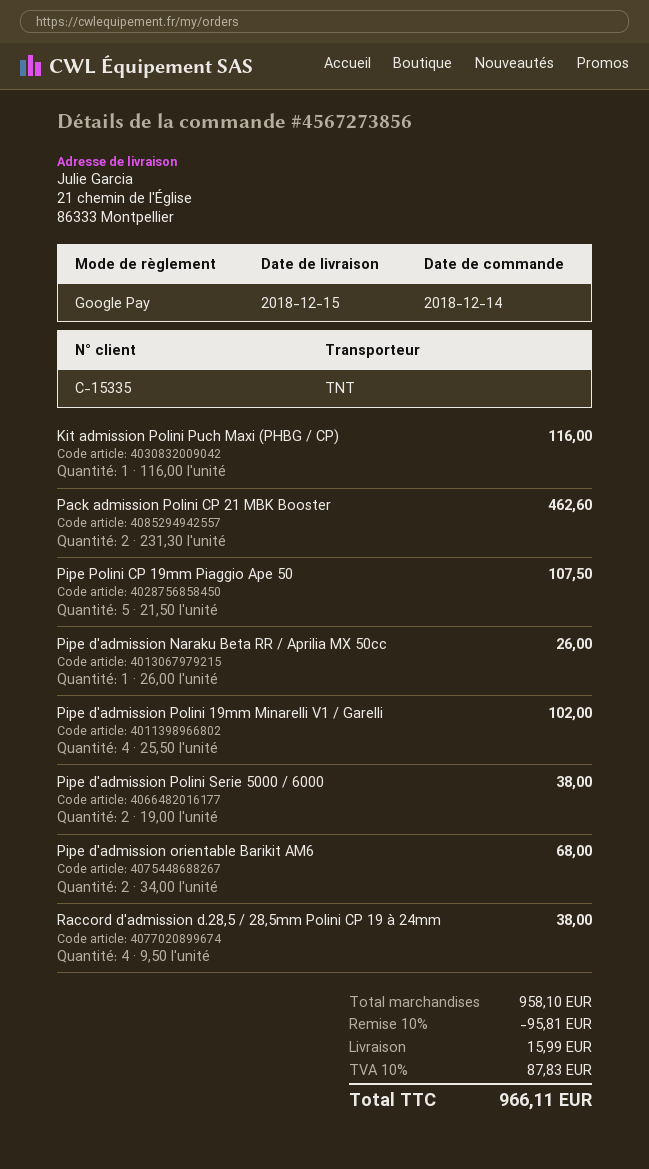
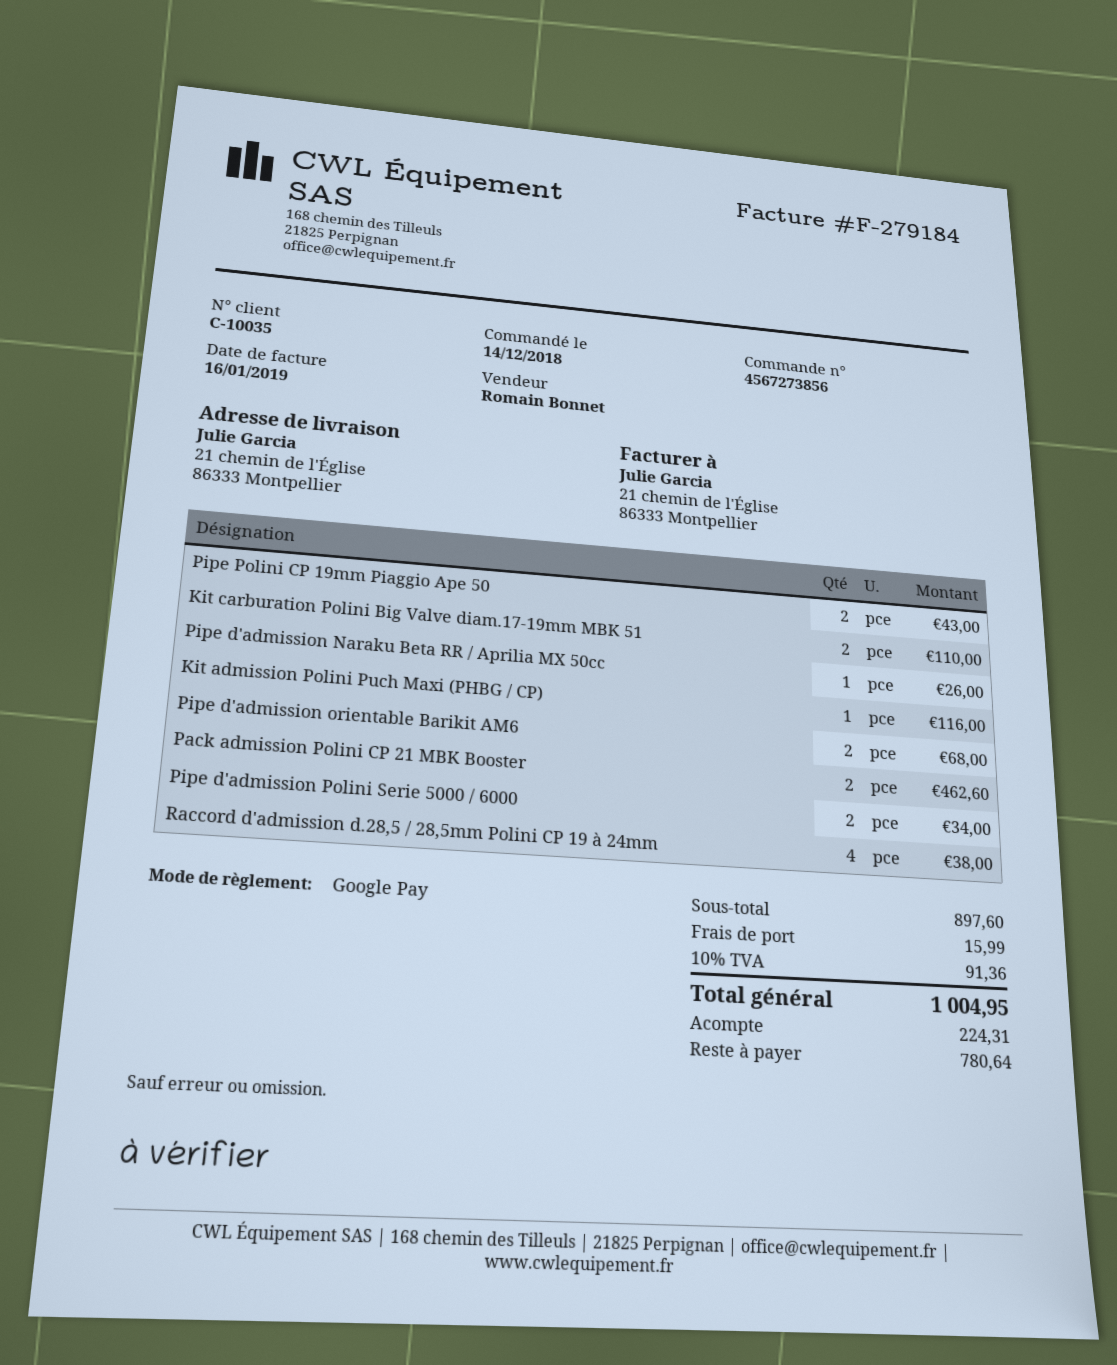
customer number: C-15335 -> C-10035
Pipe Polini CP 19mm Piaggio Ape 50: 5 for 107.50 -> 2 for 43.00
Pipe d'admission Polini 19mm Minarelli V1 / Garelli: 4 for 102.00 -> none
Pipe d'admission Polini Serie 5000 / 6000: 2 for 38.00 -> 2 for 34.00
Kit carburation Polini Big Valve diam.17-19mm MBK 51: none -> 2 for 110.00
subtotal: 958.10 -> 897.60
discount: 10% = 95.81 -> none
tax: 10% = 87.83 -> 10% = 91.36
total: 966.11 -> 1004.95

